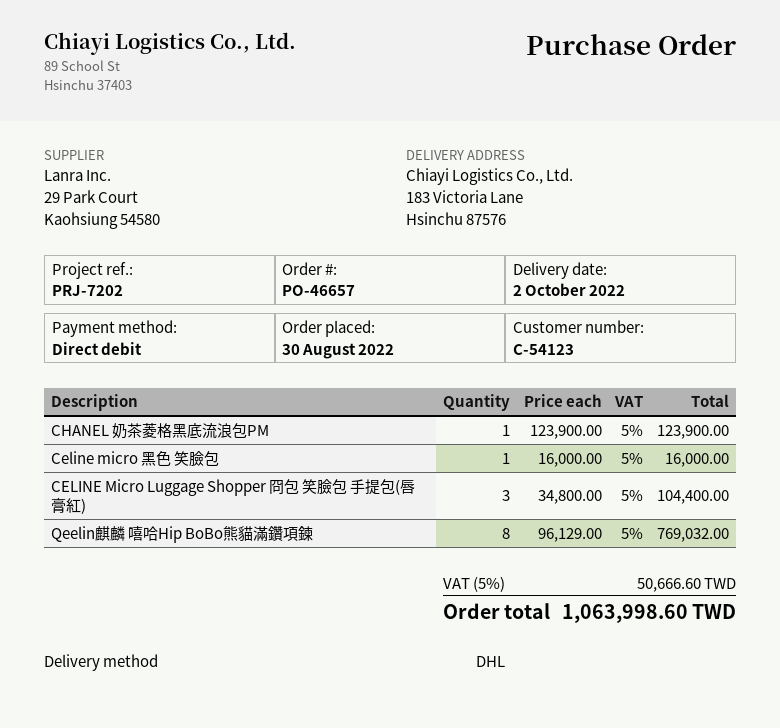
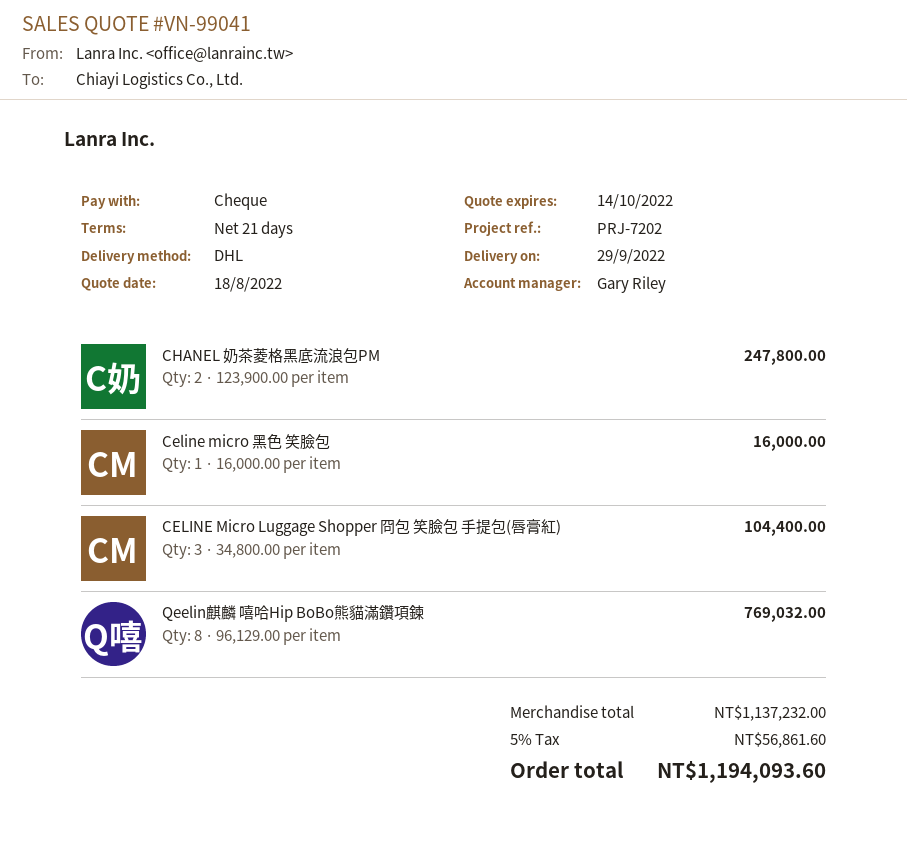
delivery date: 2022-10-02 -> 2022-09-29
payment method: direct debit -> cheque
CHANEL 奶茶菱格黑底流浪包PM: 1 x 123900.00 = 123900.00 -> 2 x 123900.00 = 247800.00
tax: 5% = 50666.60 -> 5% = 56861.60
total: 1063998.60 -> 1194093.60

